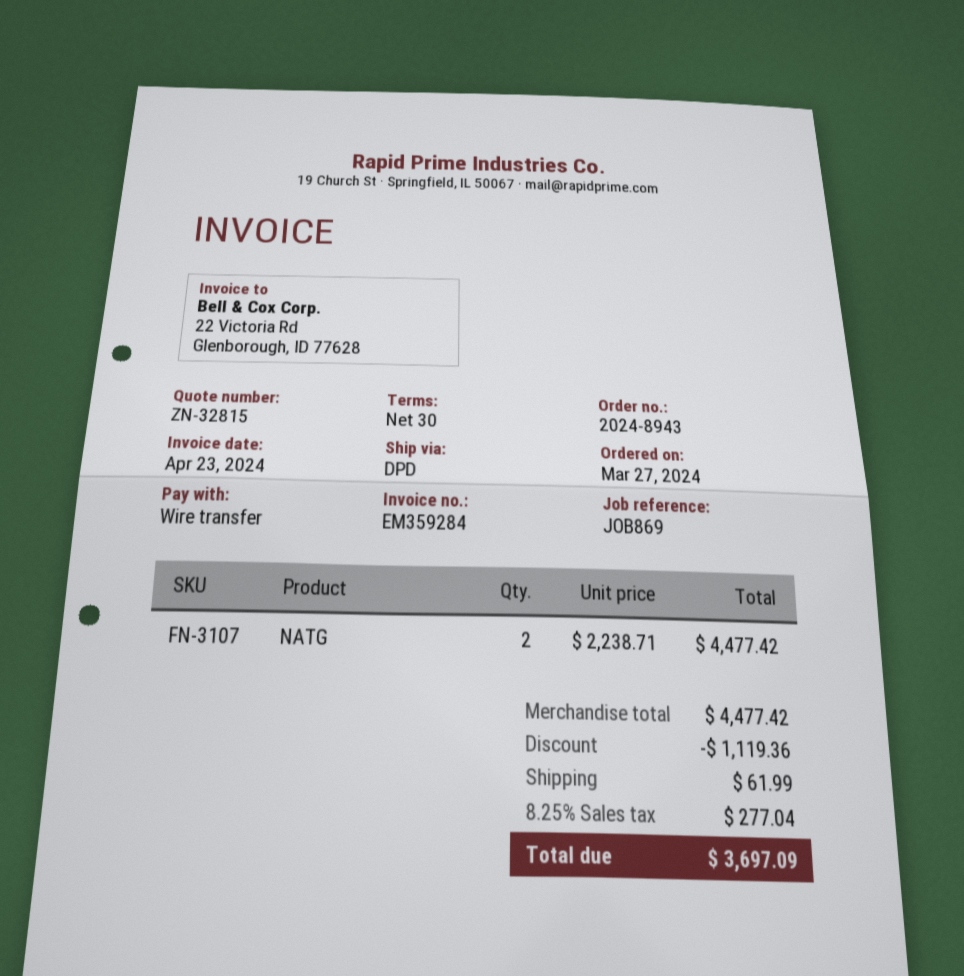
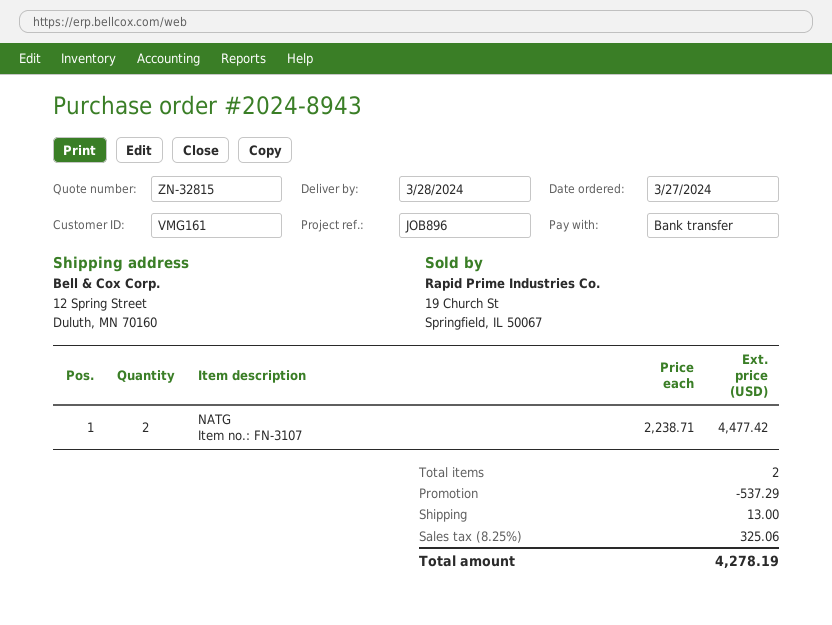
reference: JOB869 -> JOB896
discount: 1119.36 -> 537.29
shipping: 61.99 -> 13.00
tax: 8.25% = 277.04 -> 8.25% = 325.06
total: 3697.09 -> 4278.19

